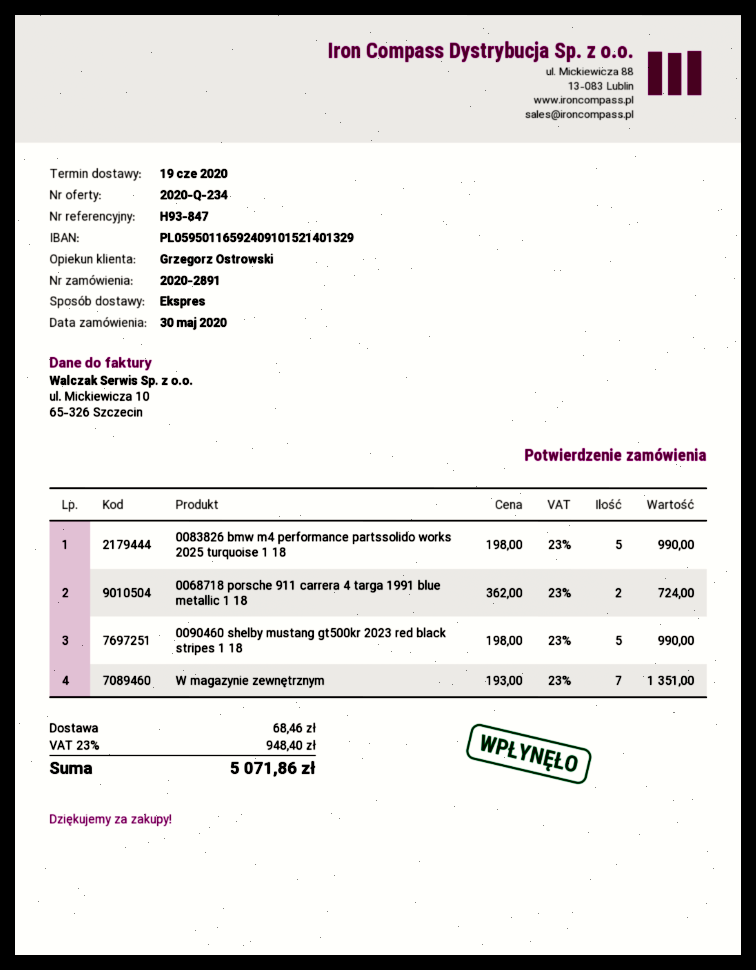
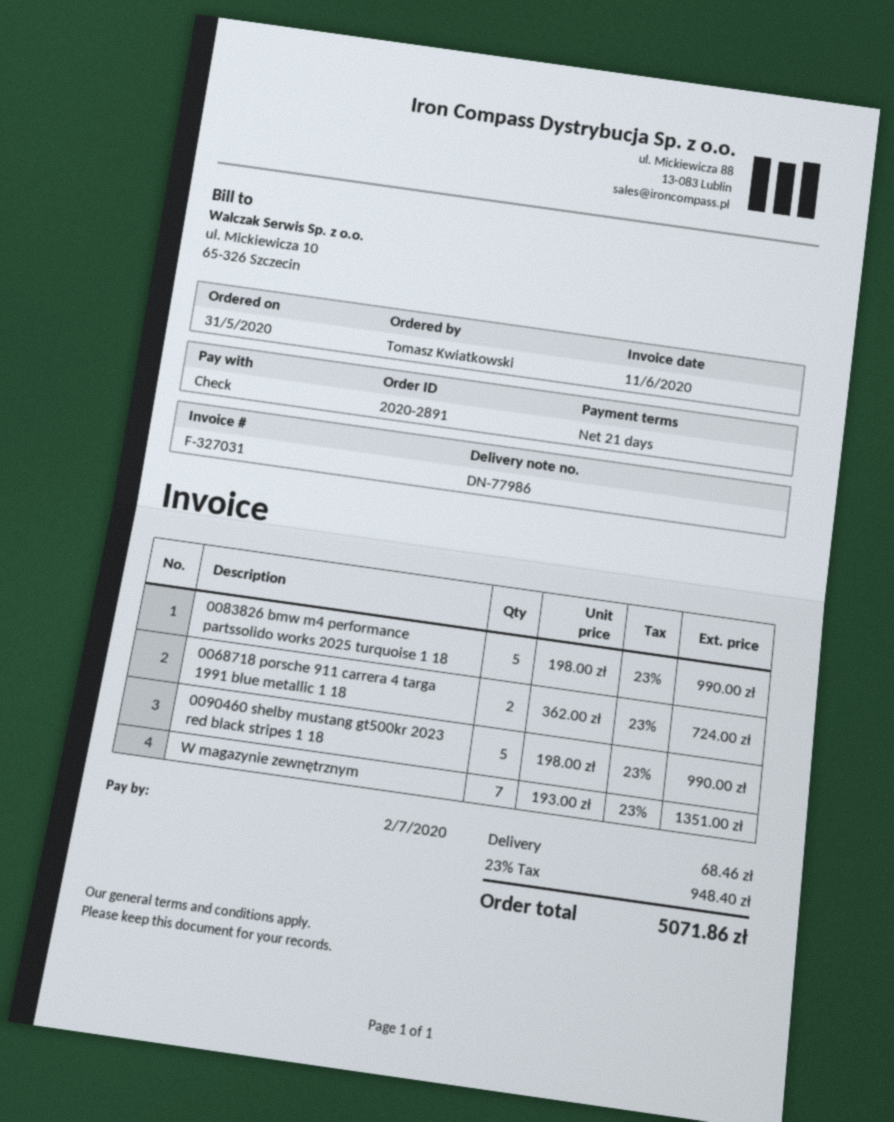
order date: 2020-05-30 -> 2020-05-31

